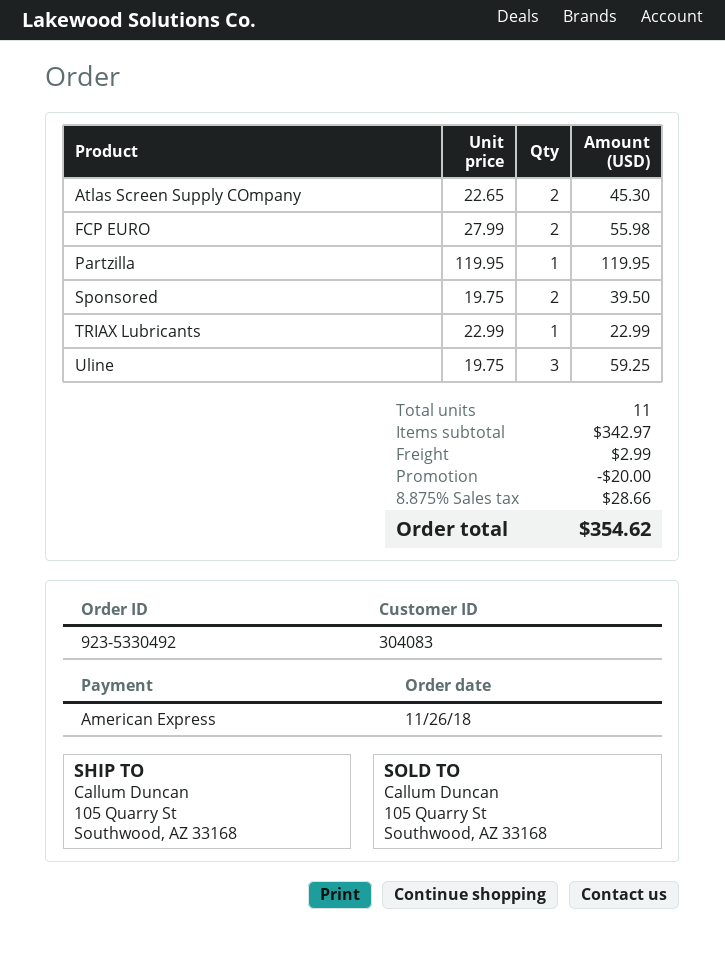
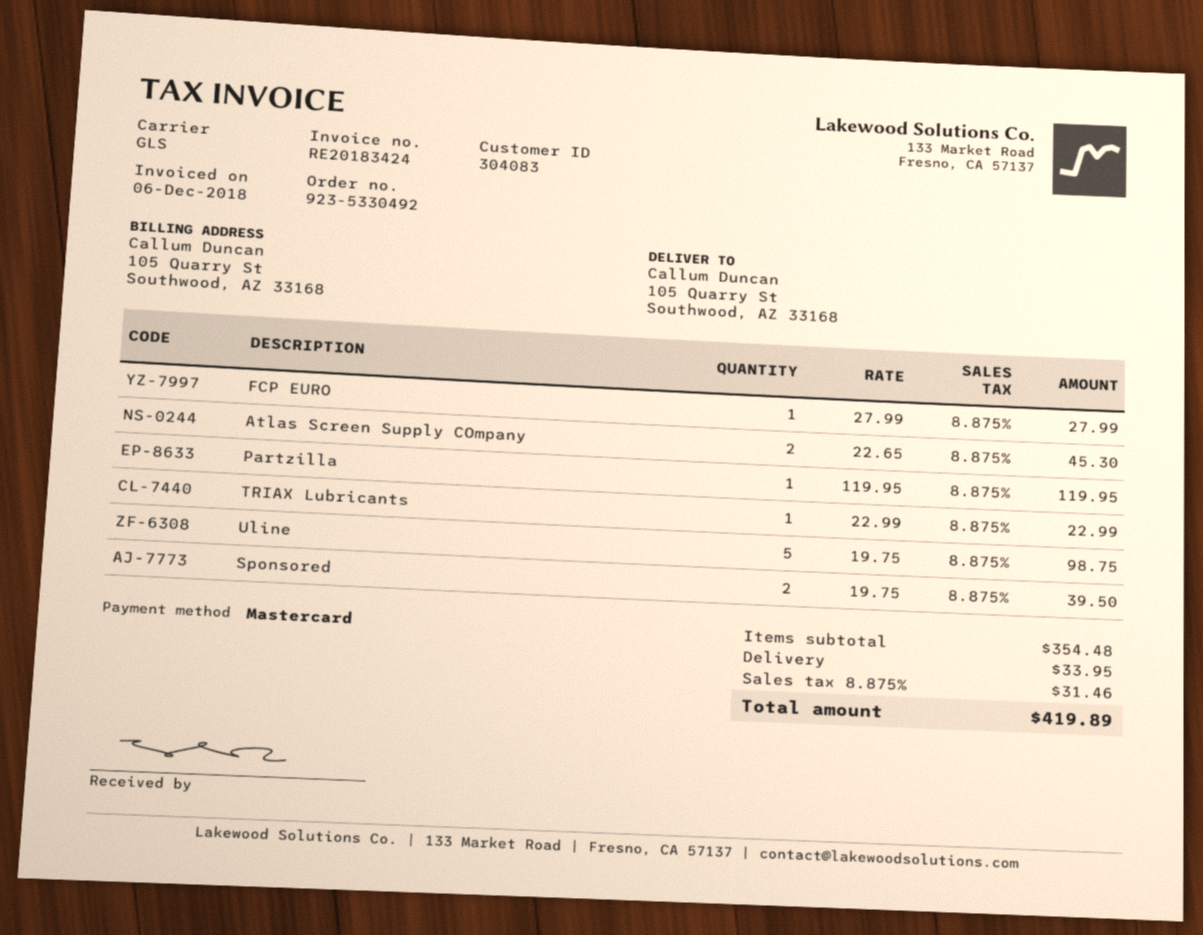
payment method: American Express -> Mastercard
FCP EURO: 2 x 27.99 = 55.98 -> 1 x 27.99 = 27.99
Uline: 3 x 19.75 = 59.25 -> 5 x 19.75 = 98.75
subtotal: 342.97 -> 354.48
discount: 20.00 -> none
shipping: 2.99 -> 33.95
tax: 8.875% = 28.66 -> 8.875% = 31.46
total: 354.62 -> 419.89

